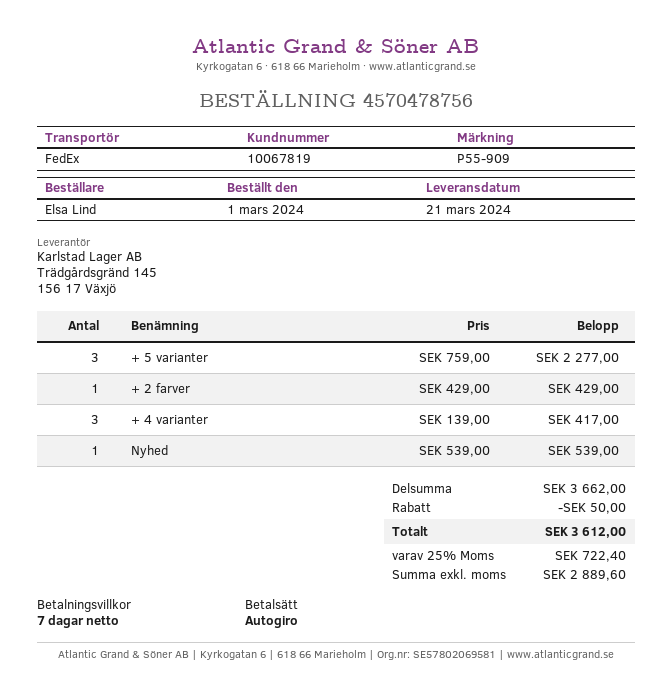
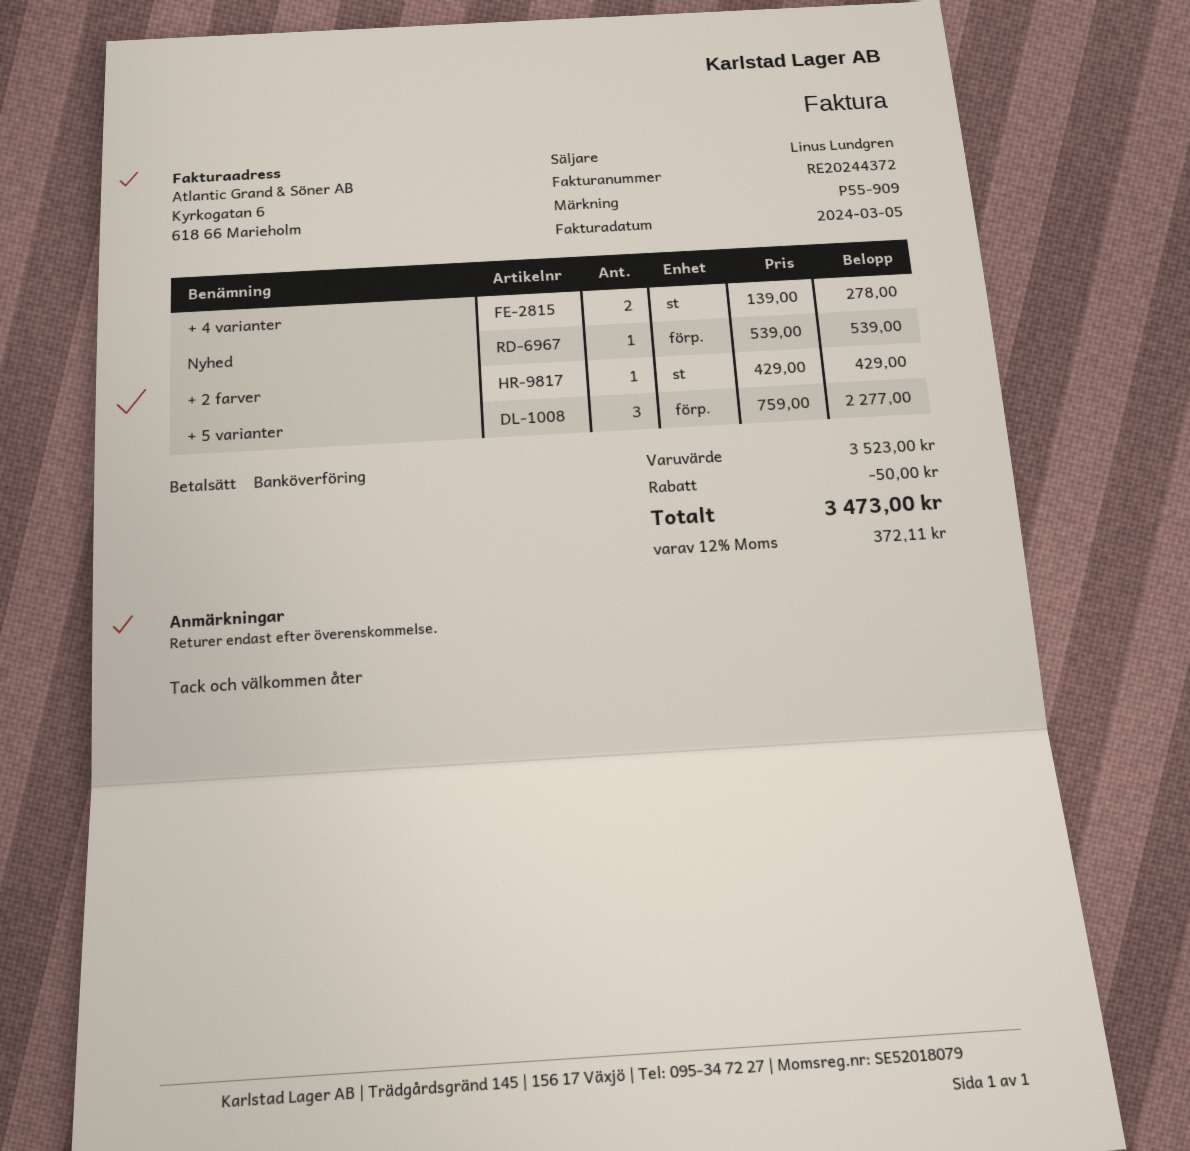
payment method: direct debit -> bank transfer
+ 4 varianter: 3 x 139.00 = 417.00 -> 2 x 139.00 = 278.00
subtotal: 3662.00 -> 3523.00
tax: 25% = 722.40 -> 12% = 372.11
total: 3612.00 -> 3473.00

